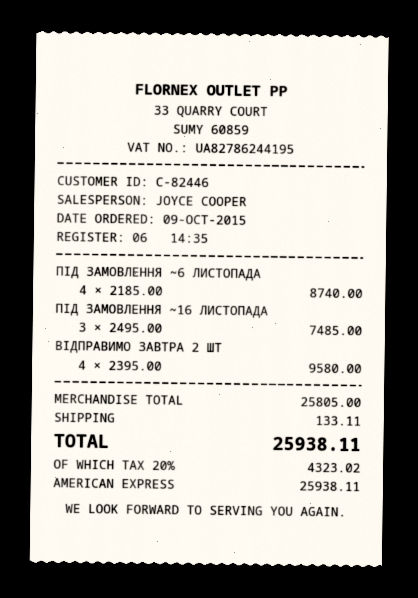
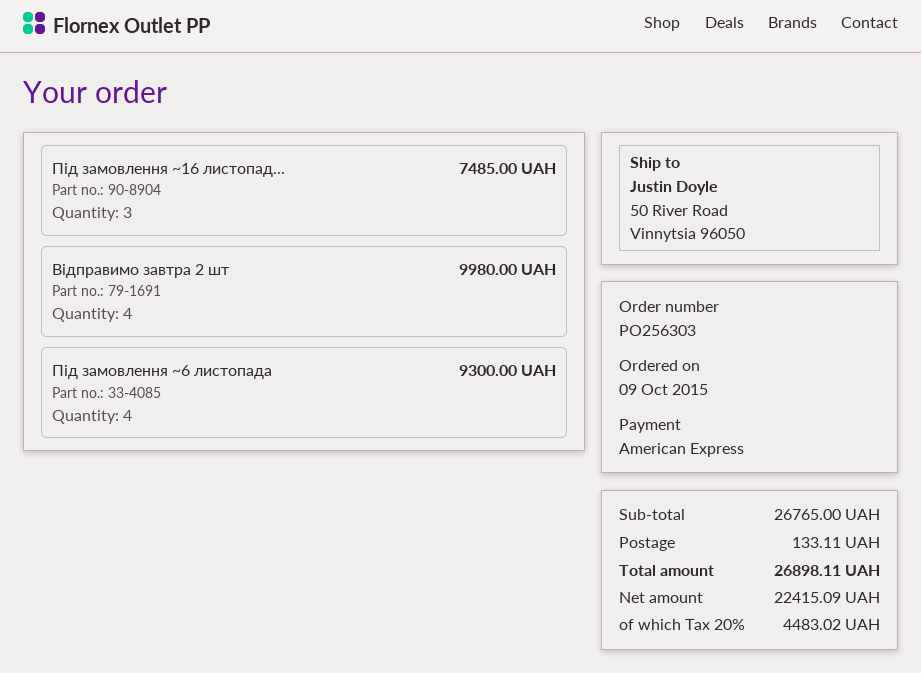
ПІД ЗАМОВЛЕННЯ ~6 ЛИСТОПАДА: 4 for 8740.00 -> 4 for 9300.00
ВІДПРАВИМО ЗАВТРА 2 ШТ: 4 for 9580.00 -> 4 for 9980.00
subtotal: 25805.00 -> 26765.00
tax: 20% = 4323.02 -> 20% = 4483.02
total: 25938.11 -> 26898.11

